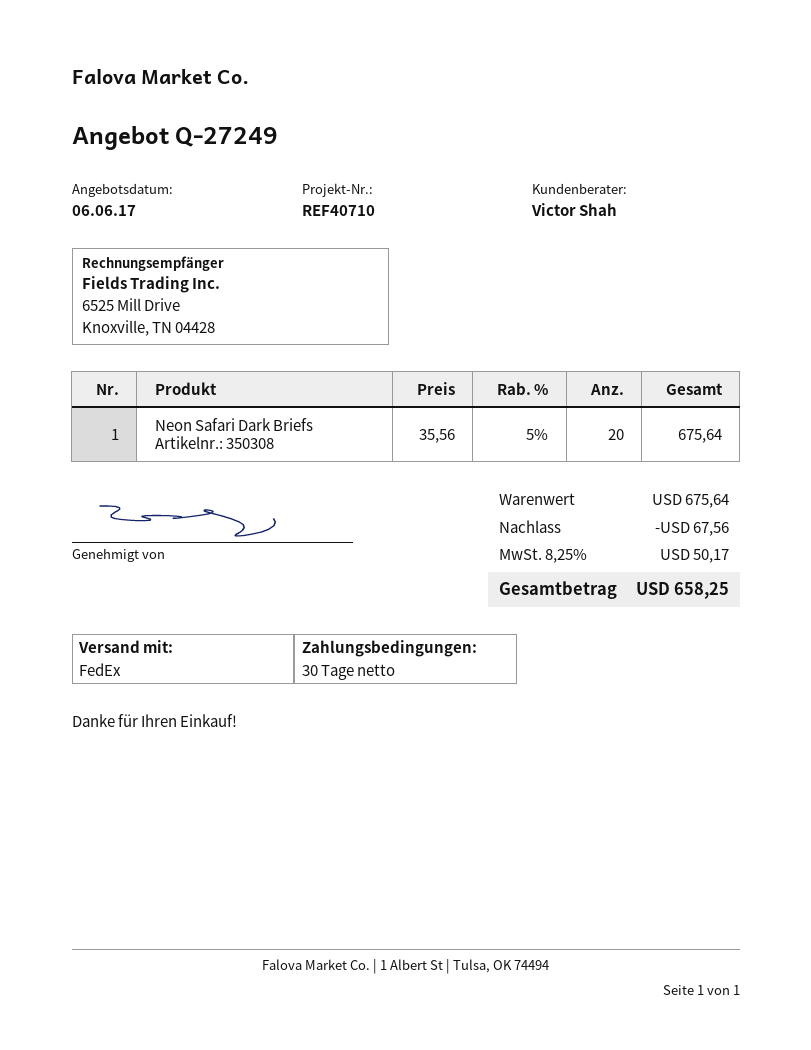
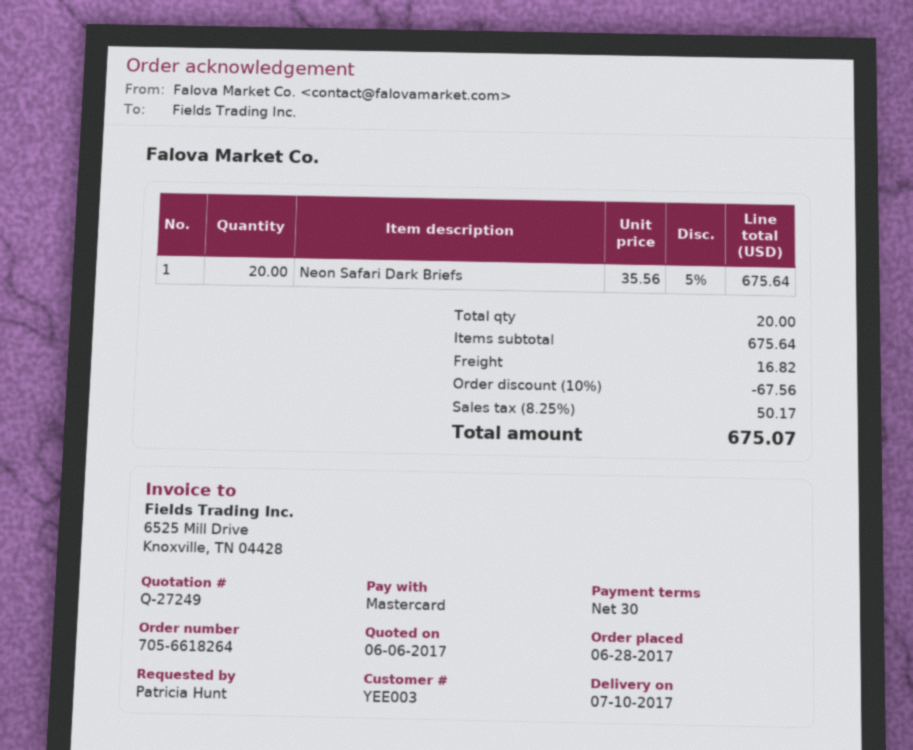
shipping: none -> 16.82
total: 658.25 -> 675.07

